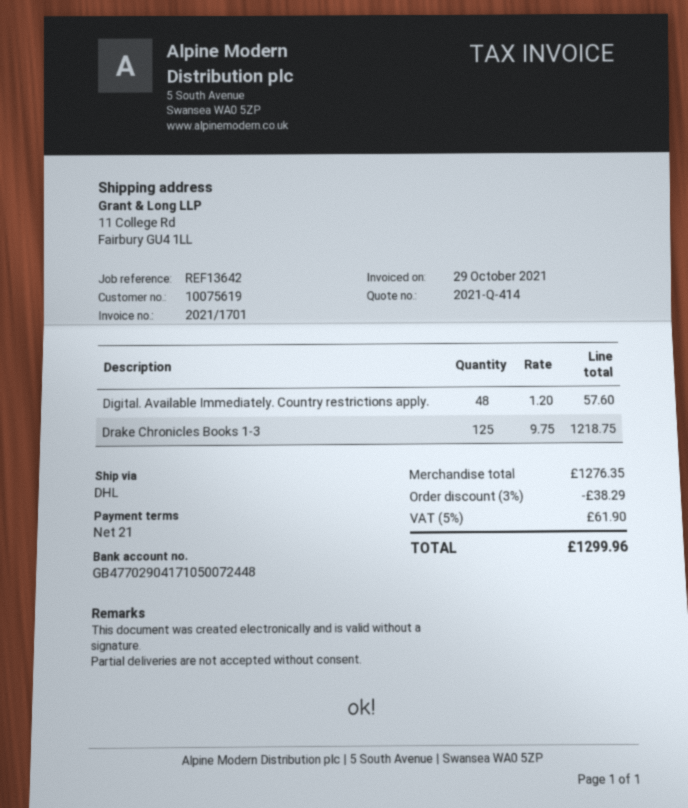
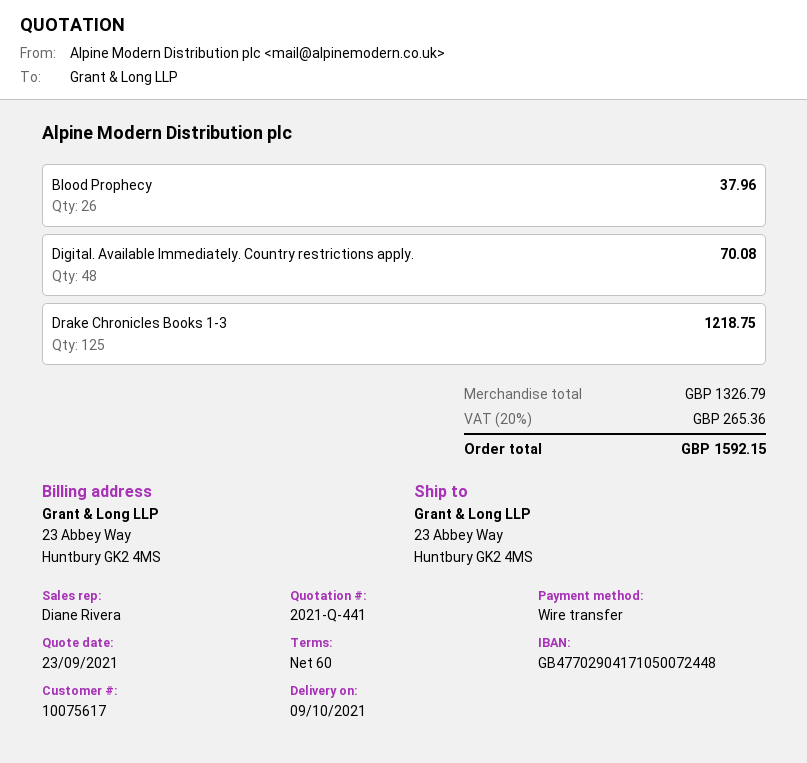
quote number: 2021-Q-414 -> 2021-Q-441
payment terms: 21 days -> 60 days
customer number: 10075619 -> 10075617
ship to: 11 College Rd, Fairbury GU4 1LL -> 23 Abbey Way, Huntbury GK2 4MS
Digital. Available Immediately. Country restrictions apply.: 48 for 57.60 -> 48 for 70.08
Blood Prophecy: none -> 26 for 37.96
subtotal: 1276.35 -> 1326.79
discount: 3% = 38.29 -> none
tax: 5% = 61.90 -> 20% = 265.36
total: 1299.96 -> 1592.15

